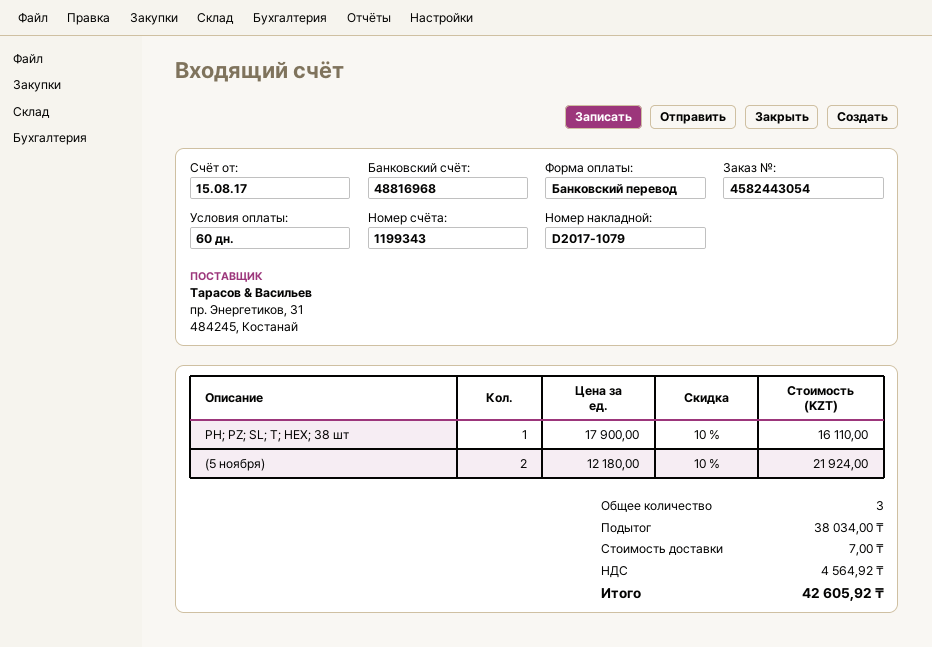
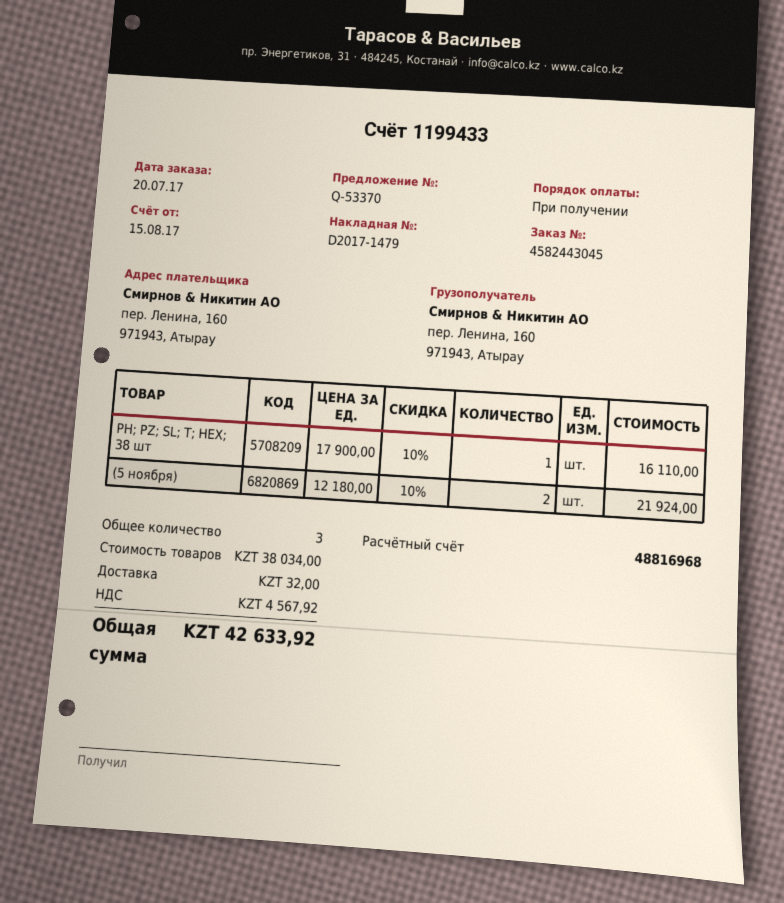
order number: 4582443054 -> 4582443045
delivery note number: D2017-1079 -> D2017-1479
invoice number: 1199343 -> 1199433
payment terms: 60 days -> on receipt
shipping: 7.00 -> 32.00
tax: 4564.92 -> 4567.92
total: 42605.92 -> 42633.92

